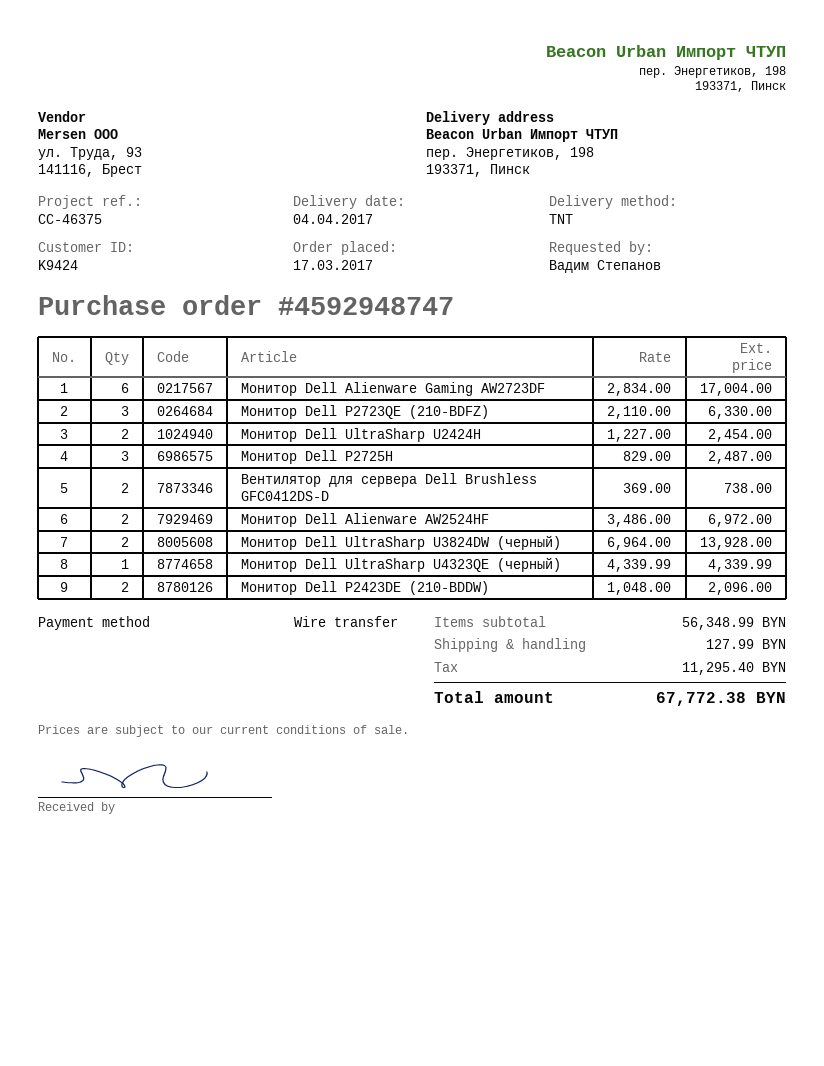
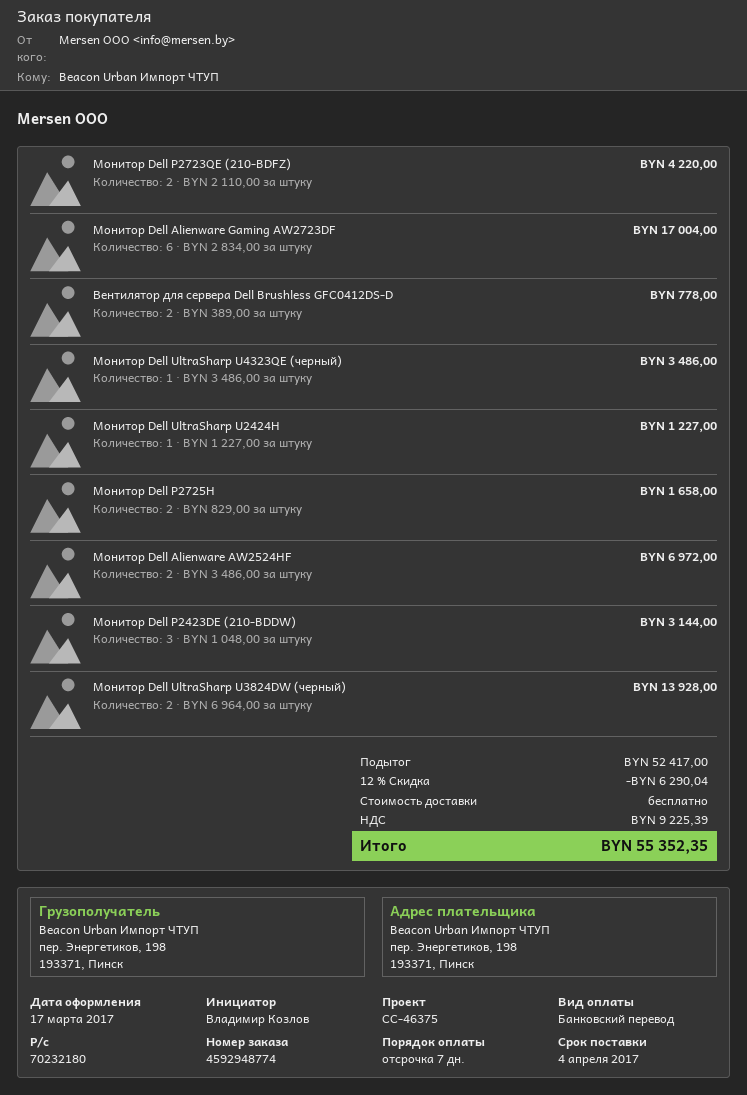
order number: 4592948747 -> 4592948774
ordered by: Вадим Степанов -> Владимир Козлов
Монитор Dell P2723QE (210-BDFZ): 3 x 2110.00 = 6330.00 -> 2 x 2110.00 = 4220.00
Монитор Dell UltraSharp U2424H: 2 x 1227.00 = 2454.00 -> 1 x 1227.00 = 1227.00
Монитор Dell P2725H: 3 x 829.00 = 2487.00 -> 2 x 829.00 = 1658.00
Вентилятор для сервера Dell Brushless GFC0412DS-D: 2 x 369.00 = 738.00 -> 2 x 389.00 = 778.00
Монитор Dell UltraSharp U4323QE (черный): 1 x 4339.99 = 4339.99 -> 1 x 3486.00 = 3486.00
Монитор Dell P2423DE (210-BDDW): 2 x 1048.00 = 2096.00 -> 3 x 1048.00 = 3144.00
subtotal: 56348.99 -> 52417.00
discount: none -> 12% = 6290.04
shipping: 127.99 -> 0.00
tax: 11295.40 -> 9225.39
total: 67772.38 -> 55352.35

